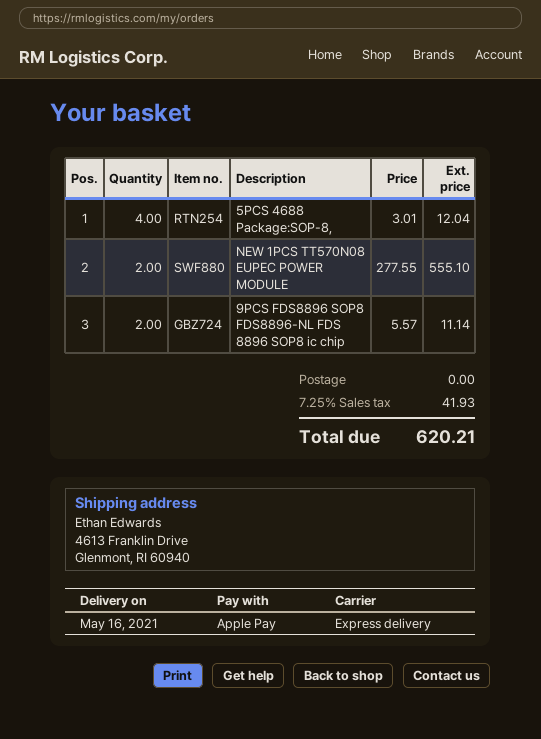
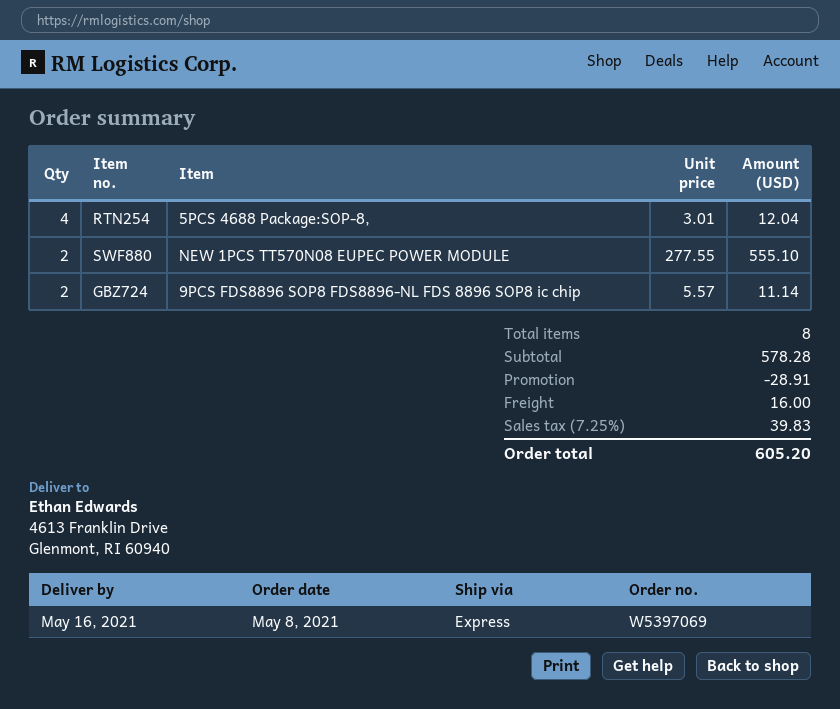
discount: none -> 28.91
shipping: 0.00 -> 16.00
tax: 7.25% = 41.93 -> 7.25% = 39.83
total: 620.21 -> 605.20

